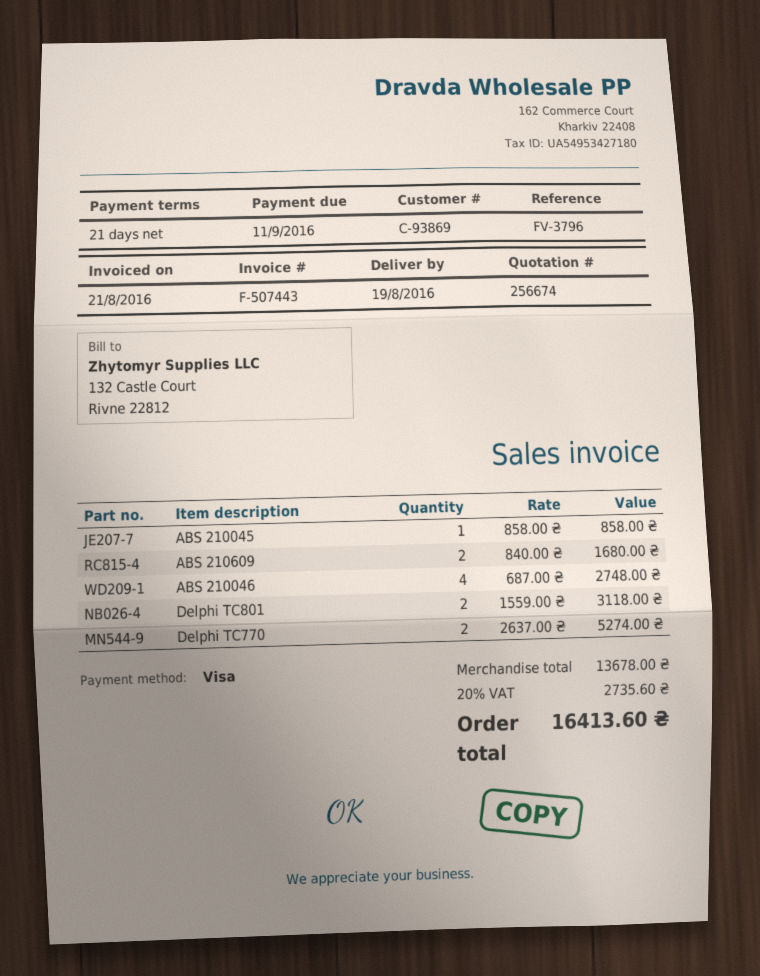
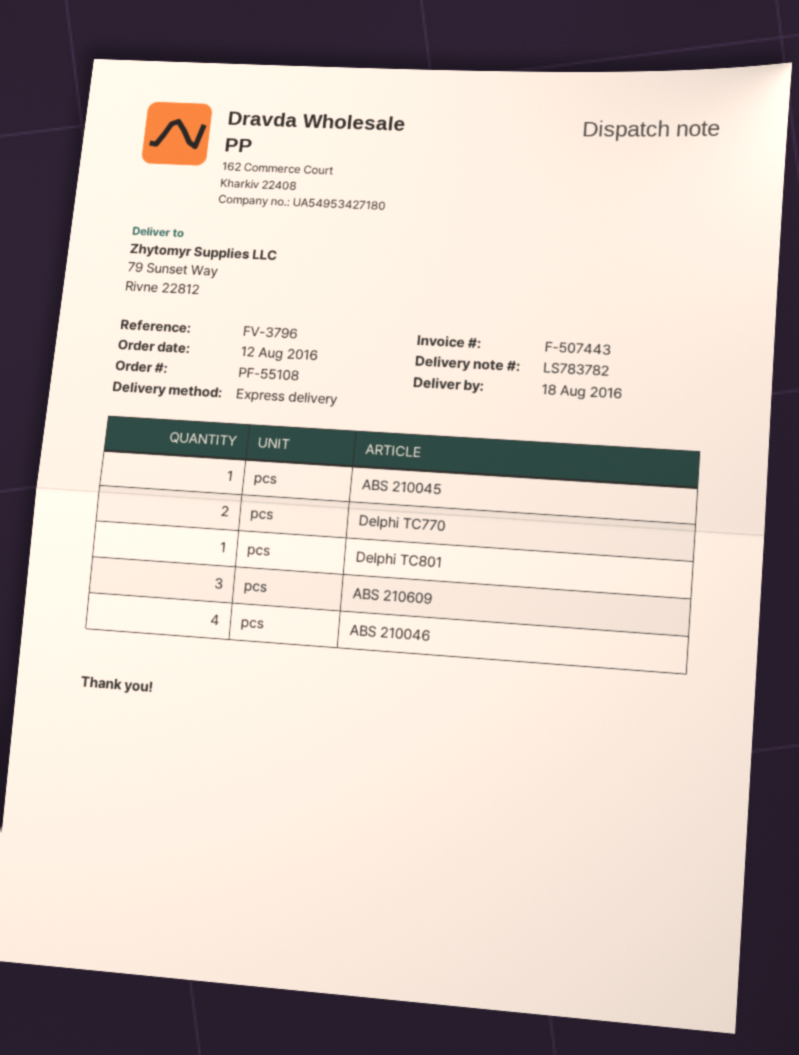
delivery date: 2016-08-19 -> 2016-08-18
ABS 210609: 2 -> 3
Delphi TC801: 2 -> 1

